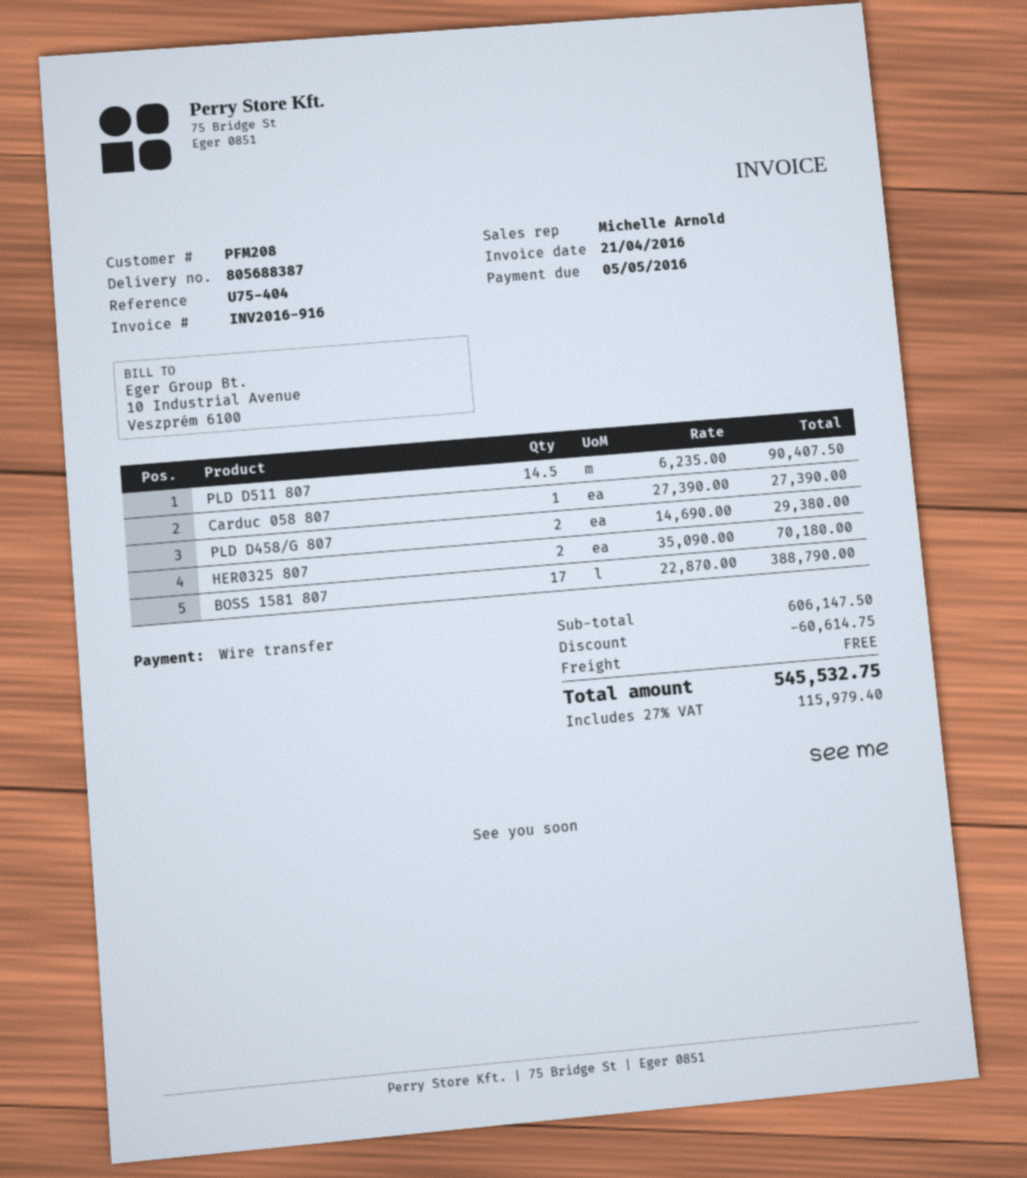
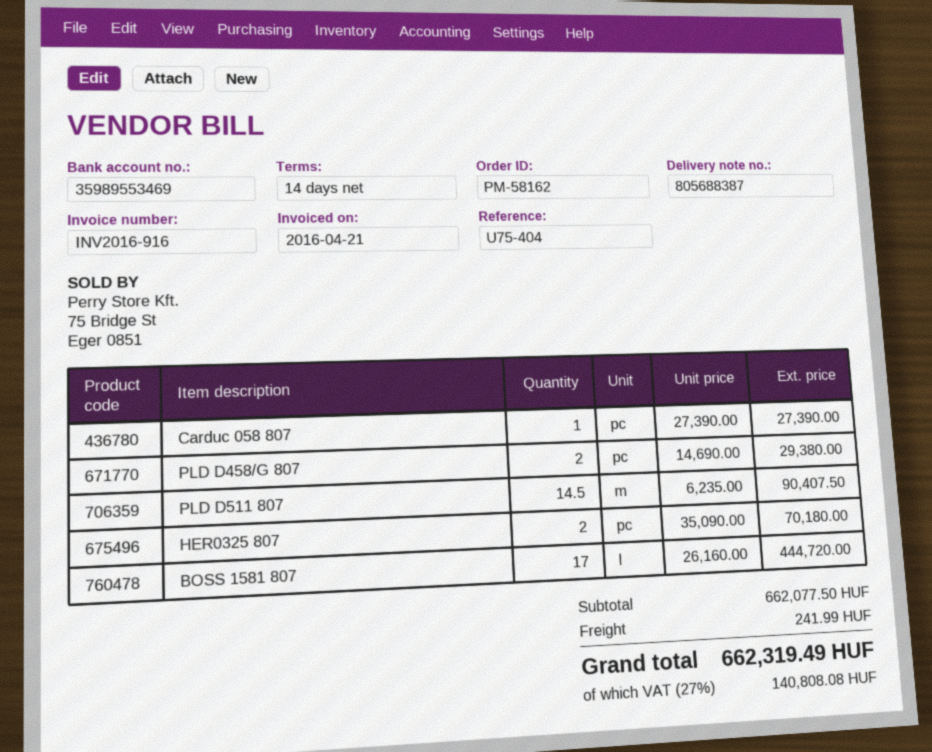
BOSS 1581 807: 17 x 22870.00 = 388790.00 -> 17 x 26160.00 = 444720.00
subtotal: 606147.50 -> 662077.50
discount: 60614.75 -> none
shipping: 0.00 -> 241.99
tax: 27% = 115979.40 -> 27% = 140808.08
total: 545532.75 -> 662319.49

